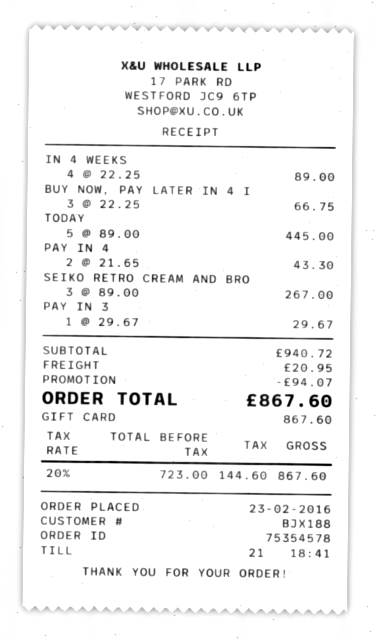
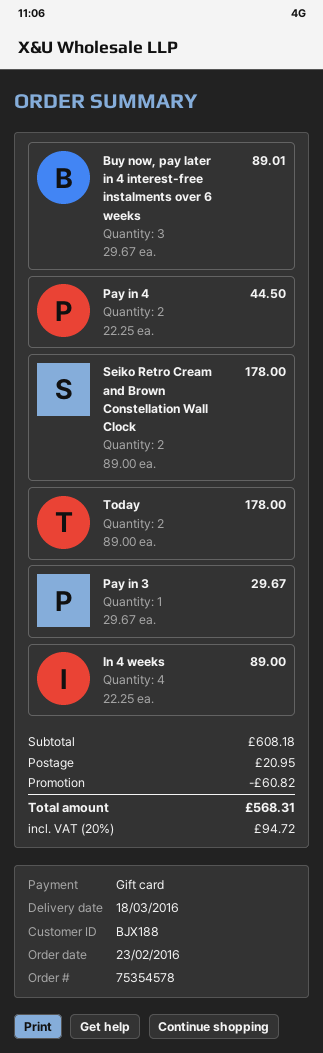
BUY NOW, PAY LATER IN 4 I: 3 x 22.25 = 66.75 -> 3 x 29.67 = 89.01
TODAY: 5 x 89.00 = 445.00 -> 2 x 89.00 = 178.00
PAY IN 4: 2 x 21.65 = 43.30 -> 2 x 22.25 = 44.50
SEIKO RETRO CREAM AND BRO: 3 x 89.00 = 267.00 -> 2 x 89.00 = 178.00
subtotal: 940.72 -> 608.18
discount: 94.07 -> 60.82
tax: 20% = 144.60 -> 20% = 94.72
total: 867.60 -> 568.31

